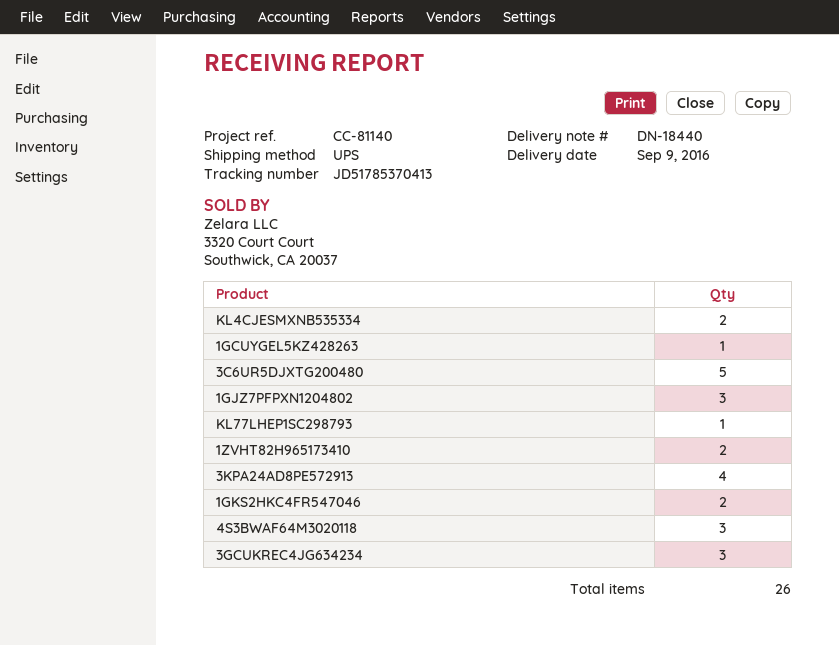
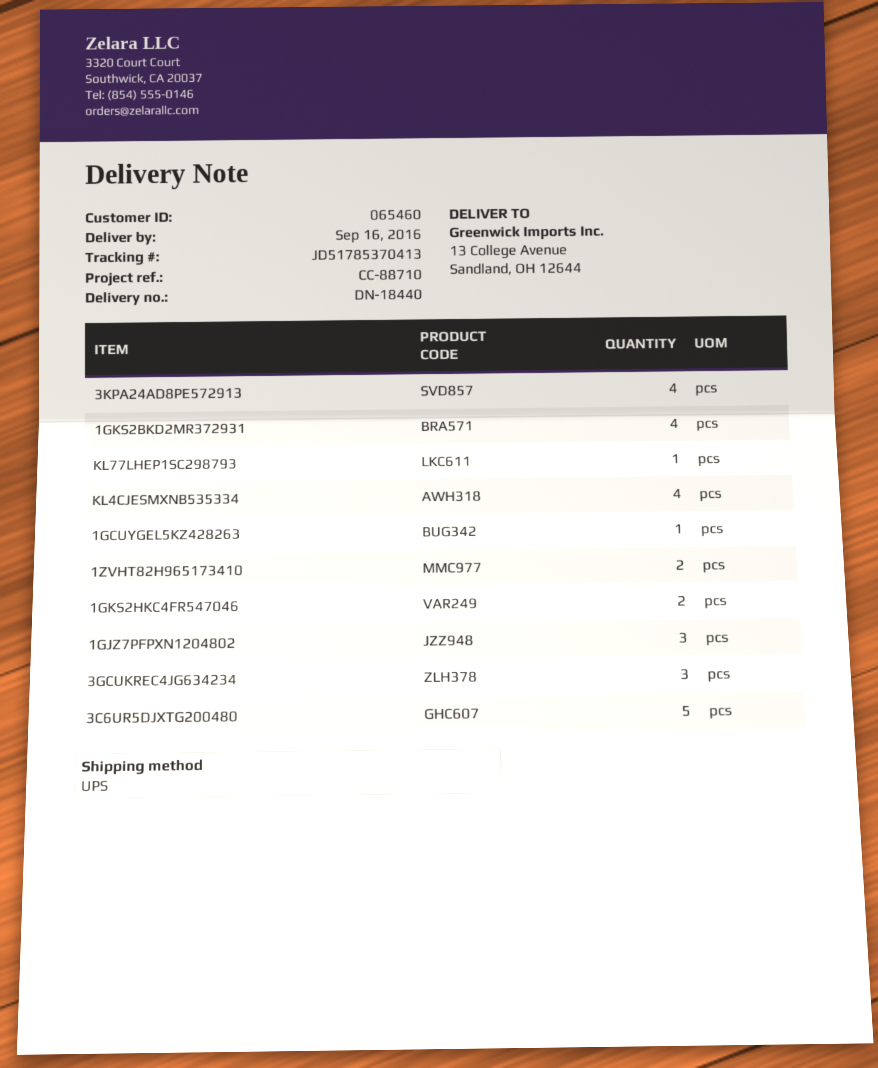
delivery date: 2016-09-09 -> 2016-09-16
reference: CC-81140 -> CC-88710
KL4CJESMXNB535334: 2 -> 4
4S3BWAF64M3020118: 3 -> none
1GKS2BKD2MR372931: none -> 4

